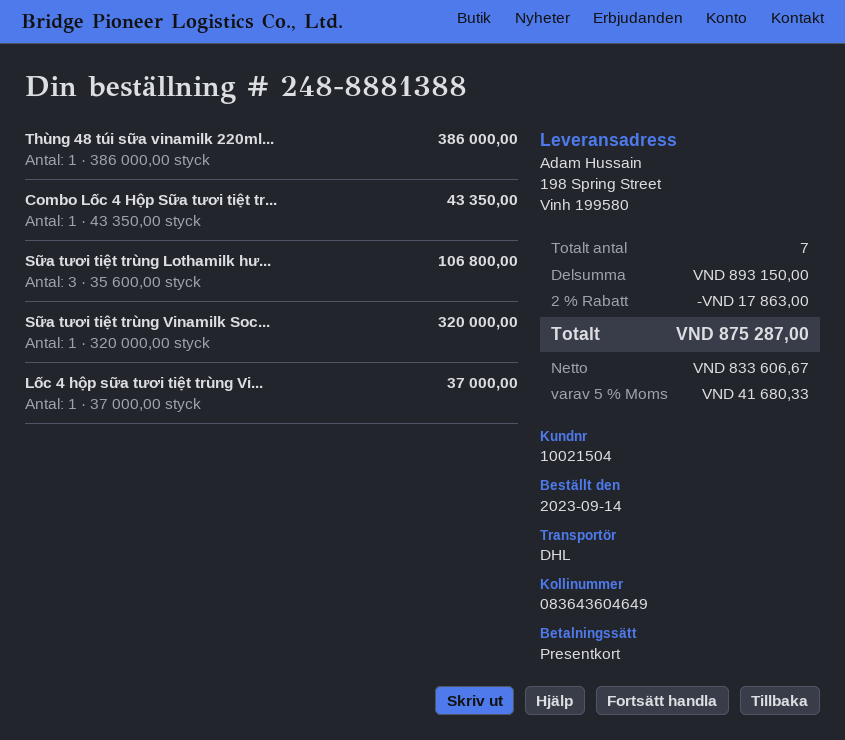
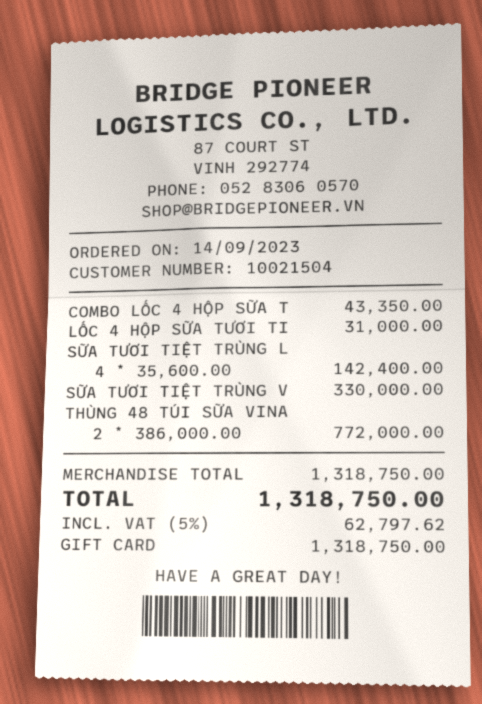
Thùng 48 túi sữa vinamilk 220ml...: 1 x 386000.00 = 386000.00 -> 2 x 386000.00 = 772000.00
Sữa tươi tiệt trùng Lothamilk hư...: 3 x 35600.00 = 106800.00 -> 4 x 35600.00 = 142400.00
Sữa tươi tiệt trùng Vinamilk Soc...: 1 x 320000.00 = 320000.00 -> 1 x 330000.00 = 330000.00
Lốc 4 hộp sữa tươi tiệt trùng Vi...: 1 x 37000.00 = 37000.00 -> 1 x 31000.00 = 31000.00
subtotal: 893150.00 -> 1318750.00
discount: 2% = 17863.00 -> none
tax: 5% = 41680.33 -> 5% = 62797.62
total: 875287.00 -> 1318750.00

